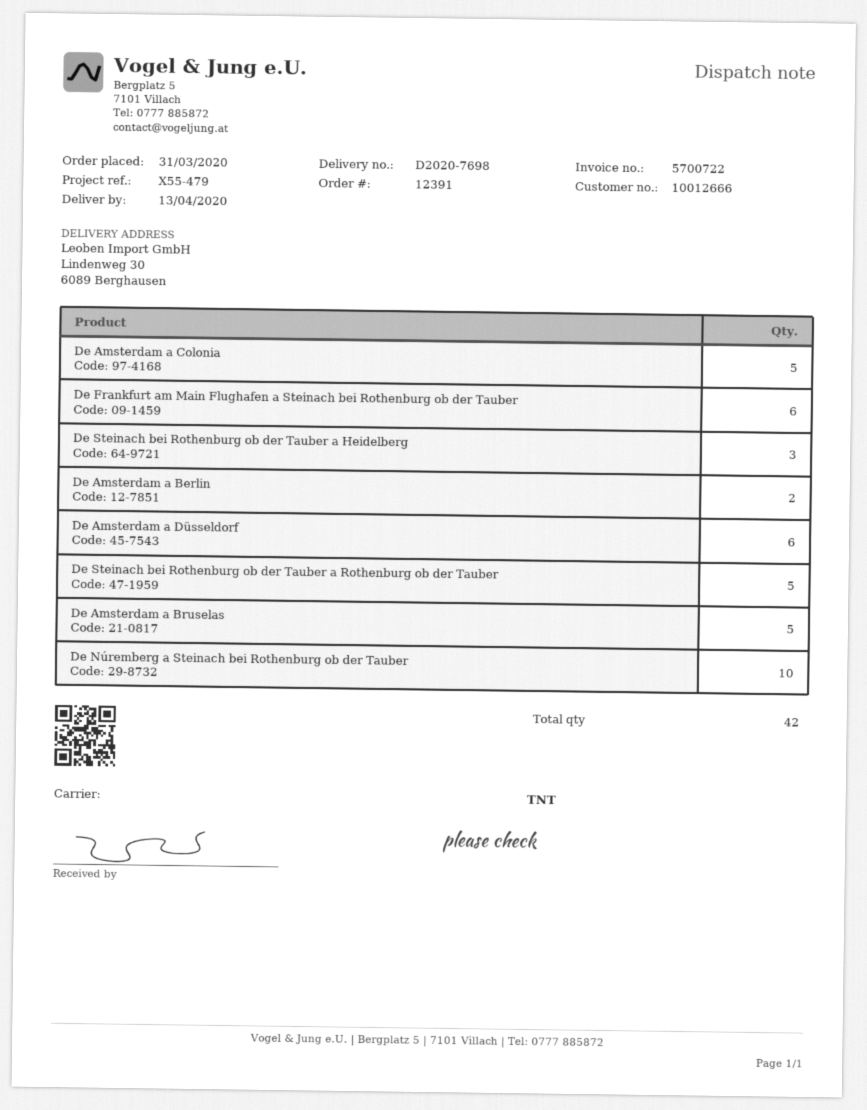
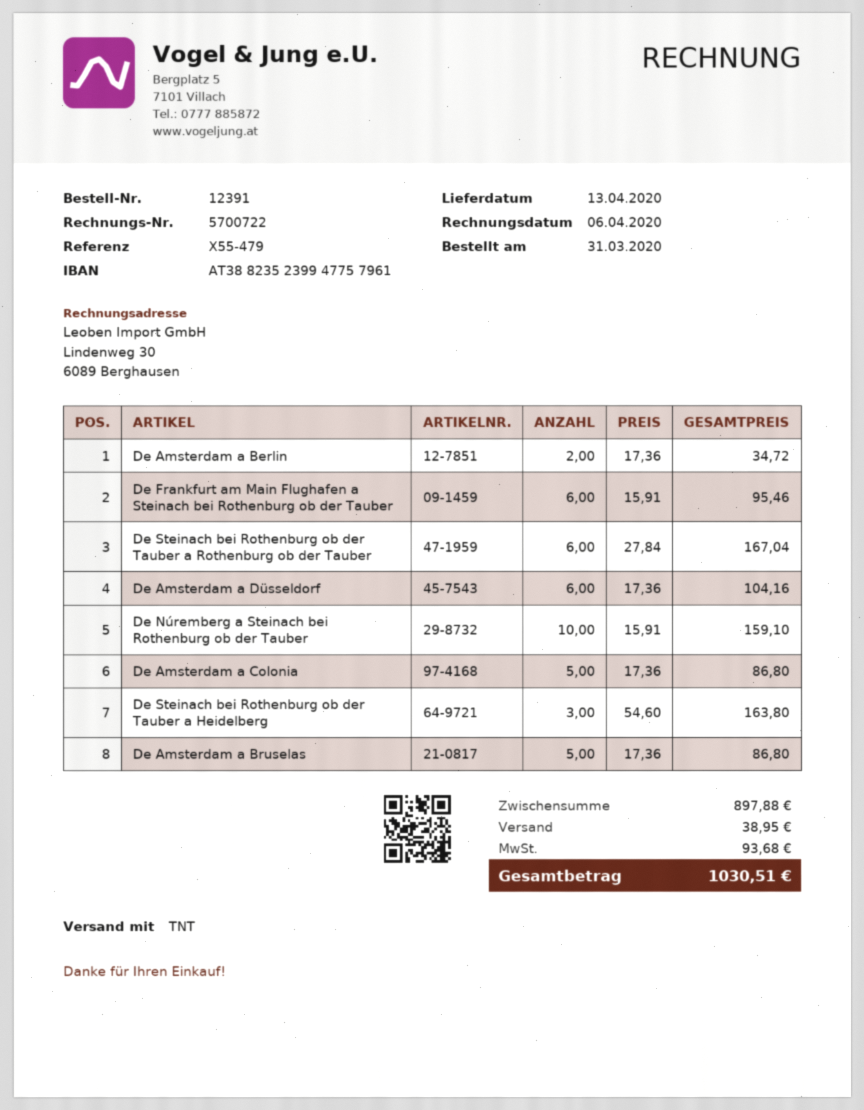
De Steinach bei Rothenburg ob der Tauber a Rothenburg ob der Tauber: 5 -> 6

